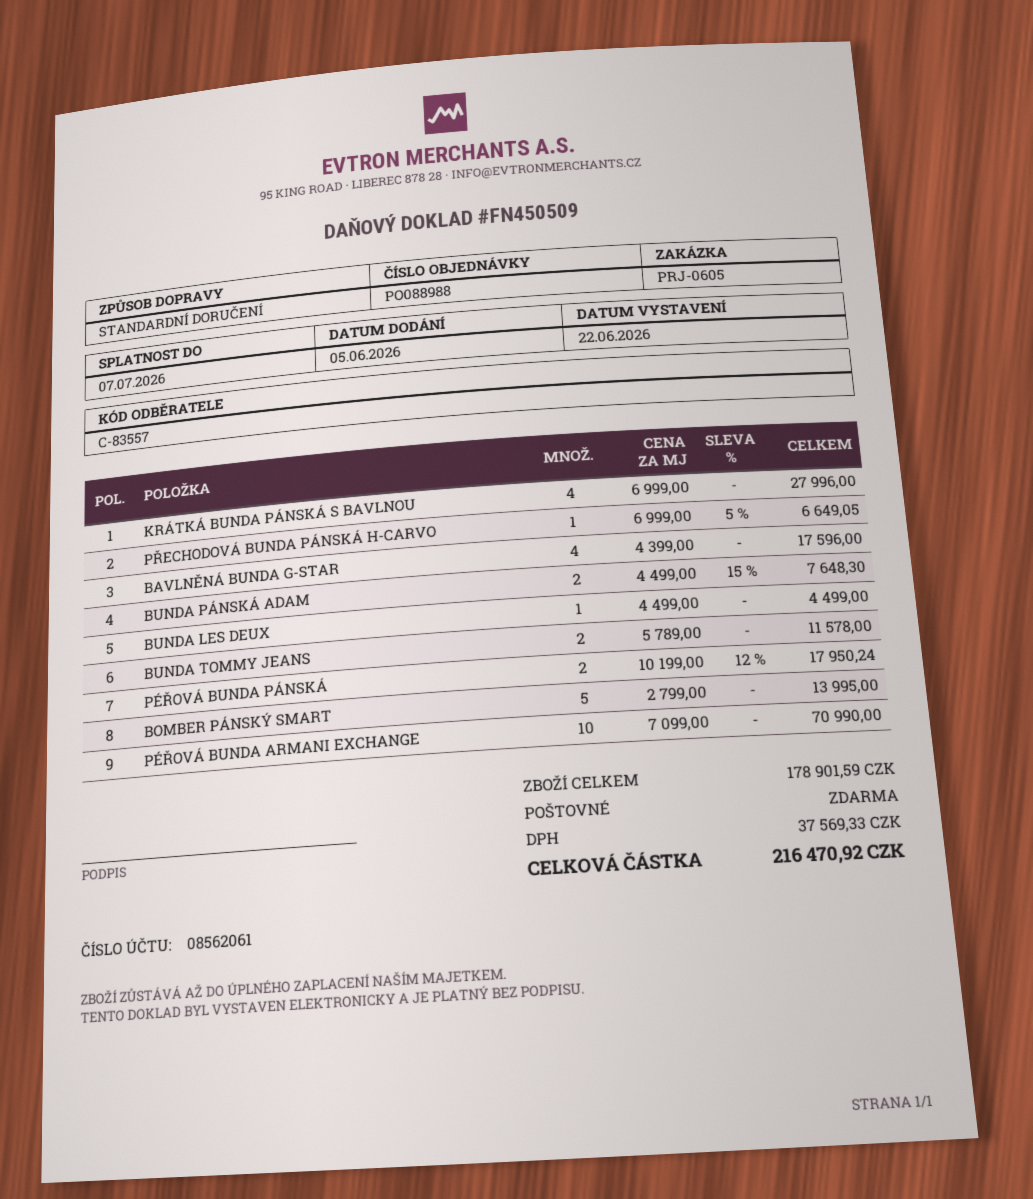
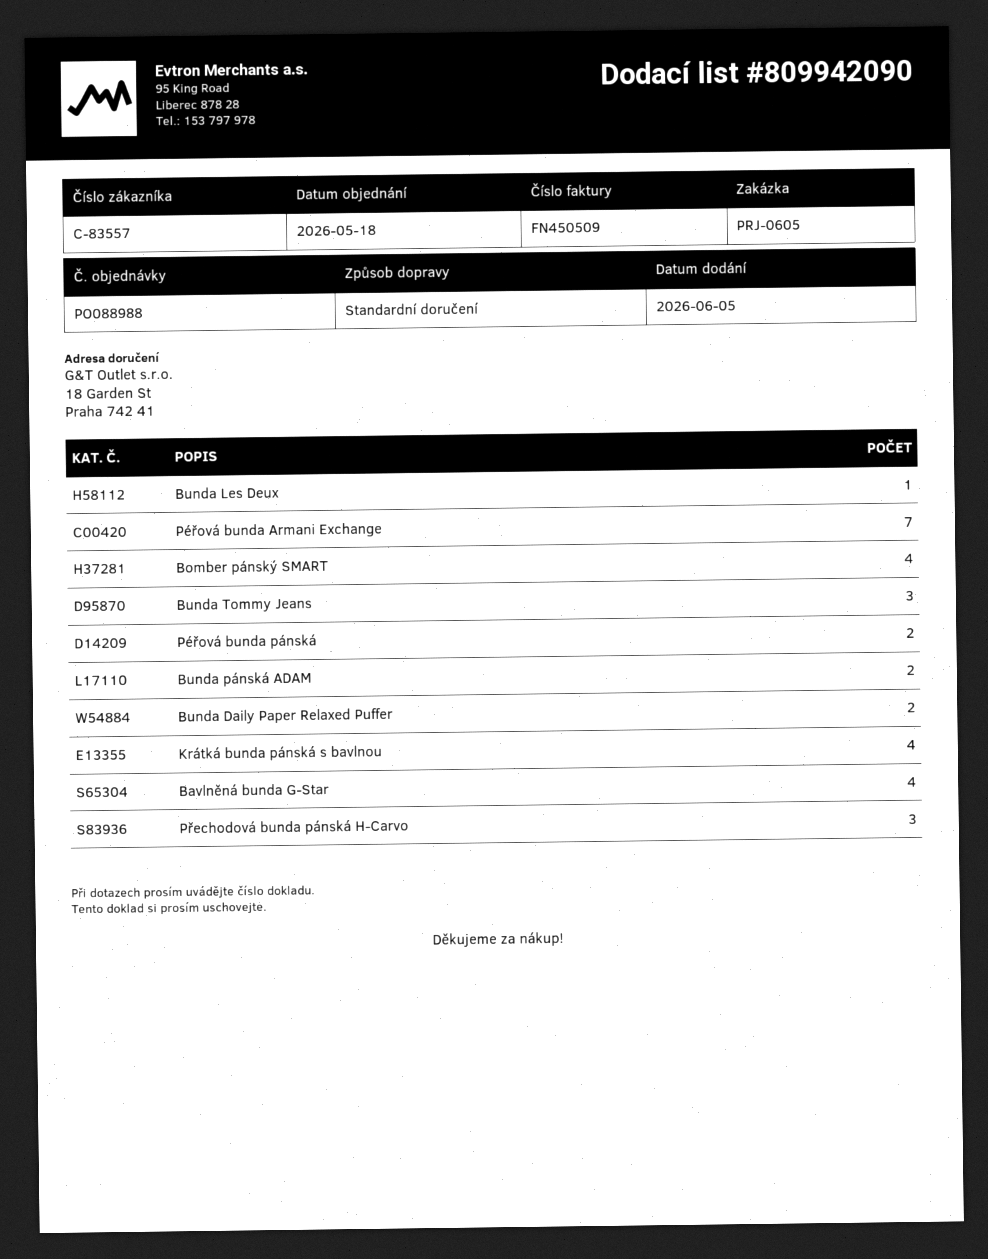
PŘECHODOVÁ BUNDA PÁNSKÁ H-CARVO: 1 -> 3
BUNDA TOMMY JEANS: 2 -> 3
BOMBER PÁNSKÝ SMART: 5 -> 4
PÉŘOVÁ BUNDA ARMANI EXCHANGE: 10 -> 7
Bunda Daily Paper Relaxed Puffer: none -> 2

